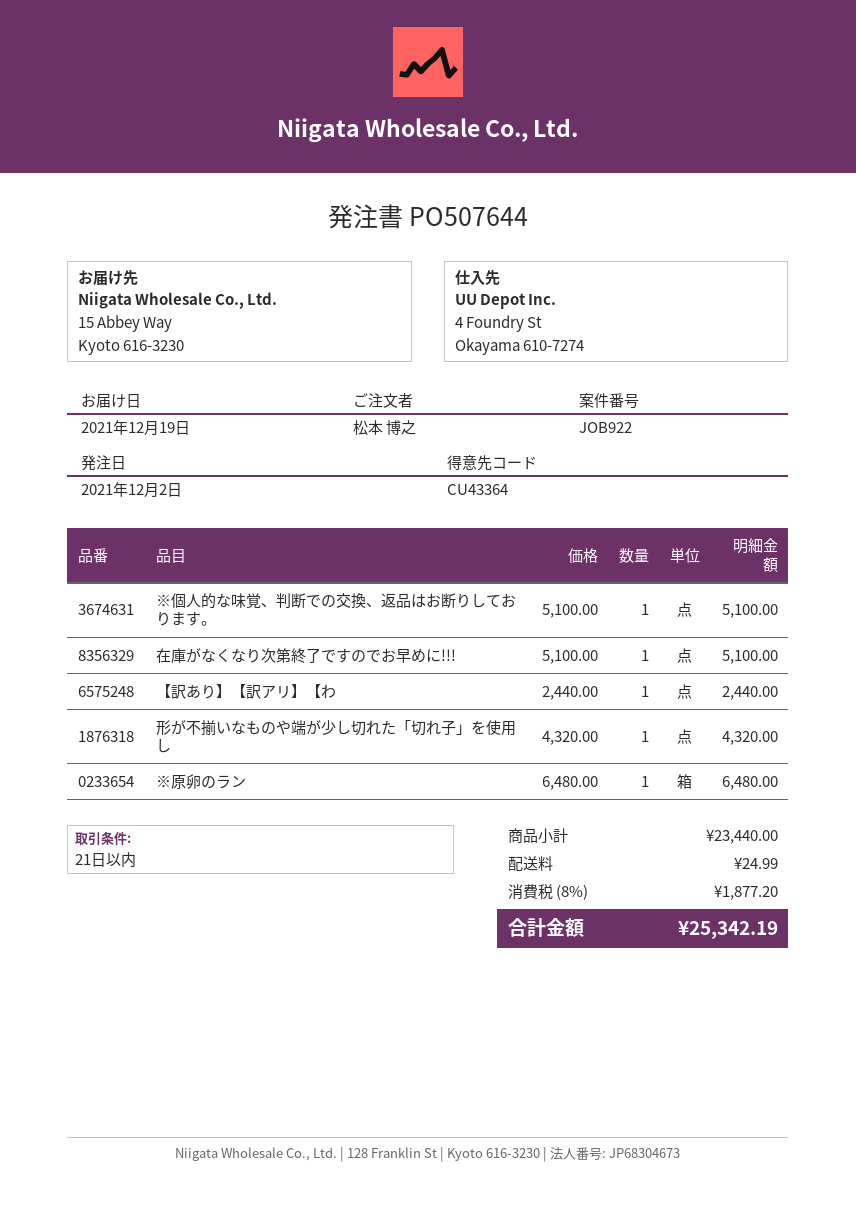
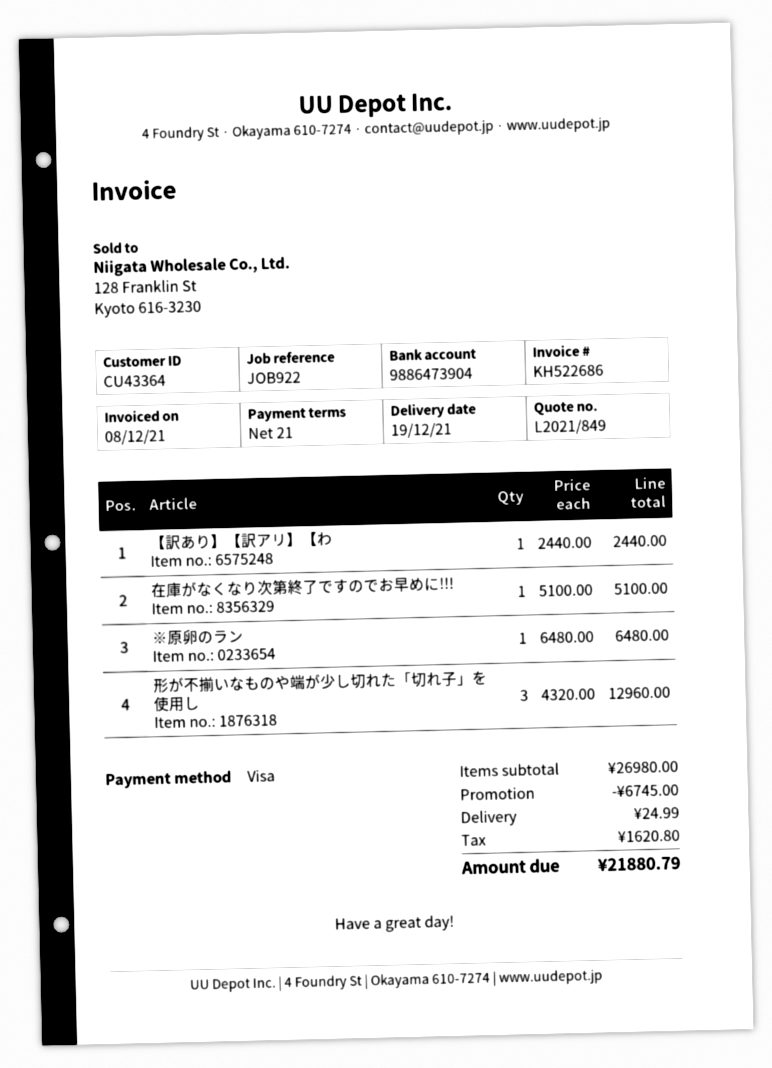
※個人的な味覚、判断での交換、返品はお断りしております。: 1 x 5100.00 = 5100.00 -> none
形が不揃いなものや端が少し切れた「切れ子」を使用し: 1 x 4320.00 = 4320.00 -> 3 x 4320.00 = 12960.00
subtotal: 23440.00 -> 26980.00
discount: none -> 6745.00
tax: 1877.20 -> 1620.80
total: 25342.19 -> 21880.79

